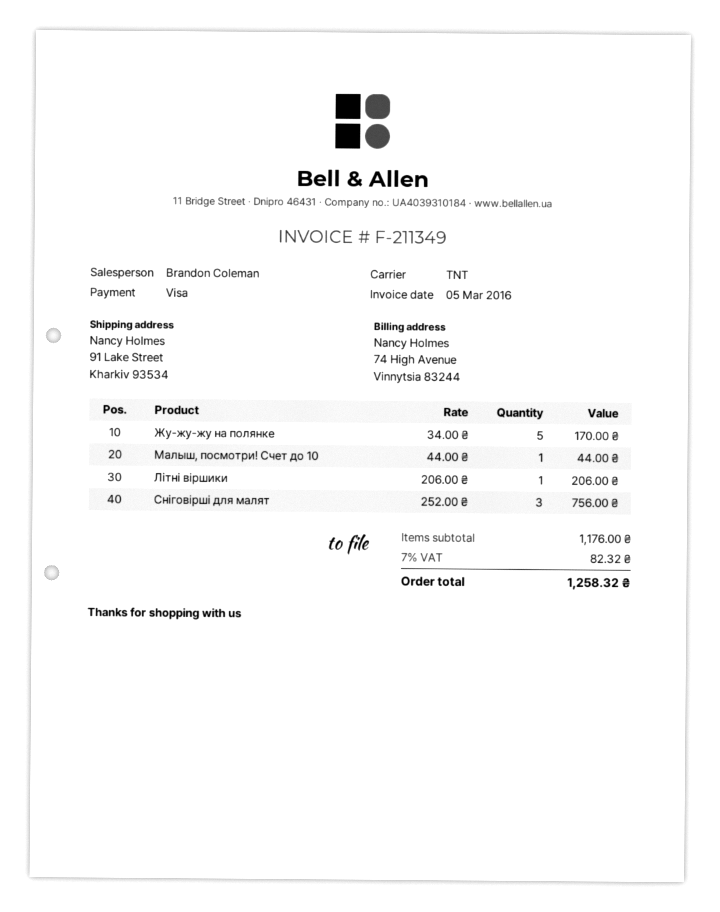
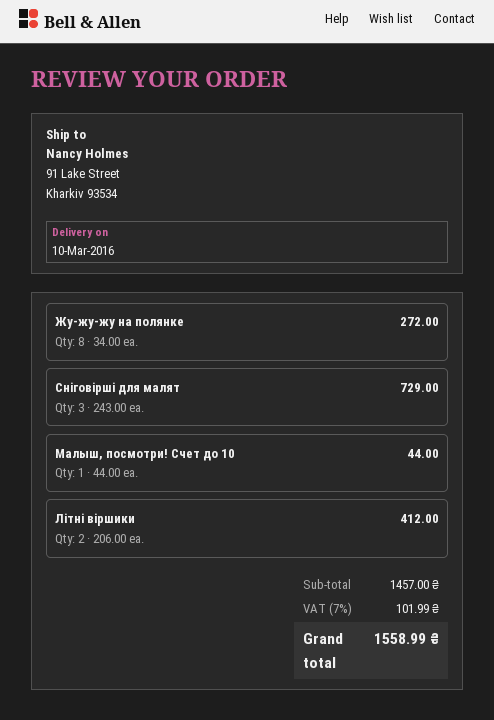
Жу-жу-жу на полянке: 5 x 34.00 = 170.00 -> 8 x 34.00 = 272.00
Літні віршики: 1 x 206.00 = 206.00 -> 2 x 206.00 = 412.00
Сніговірші для малят: 3 x 252.00 = 756.00 -> 3 x 243.00 = 729.00
subtotal: 1176.00 -> 1457.00
tax: 7% = 82.32 -> 7% = 101.99
total: 1258.32 -> 1558.99

